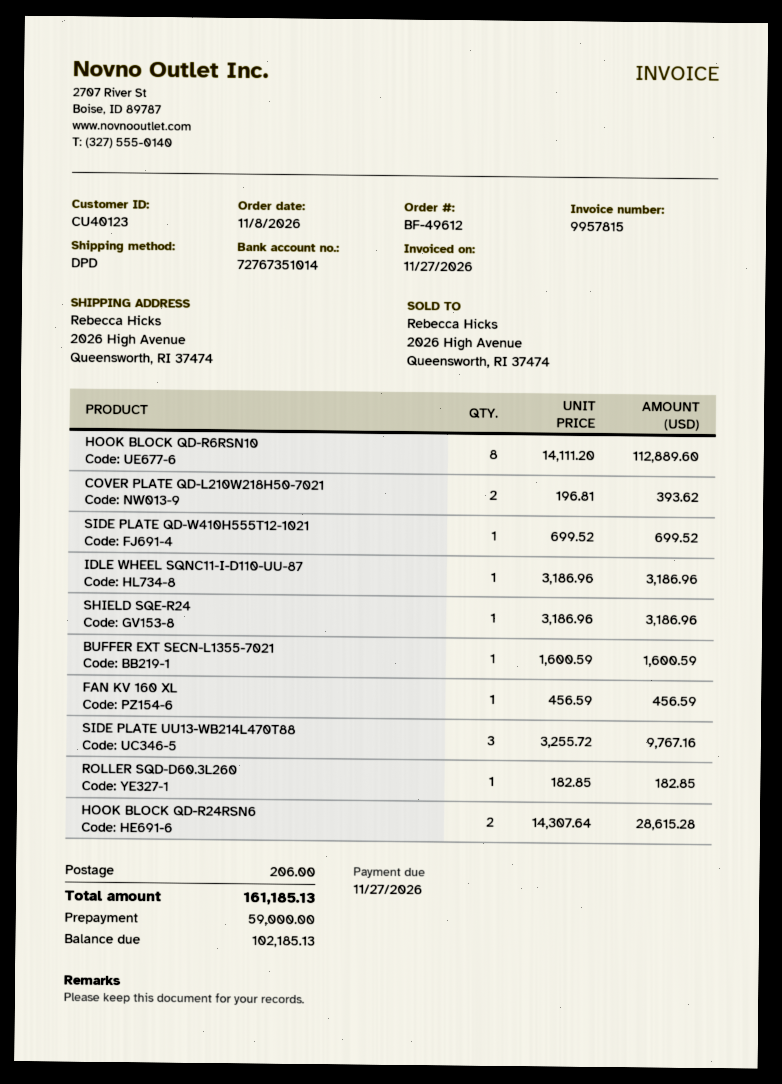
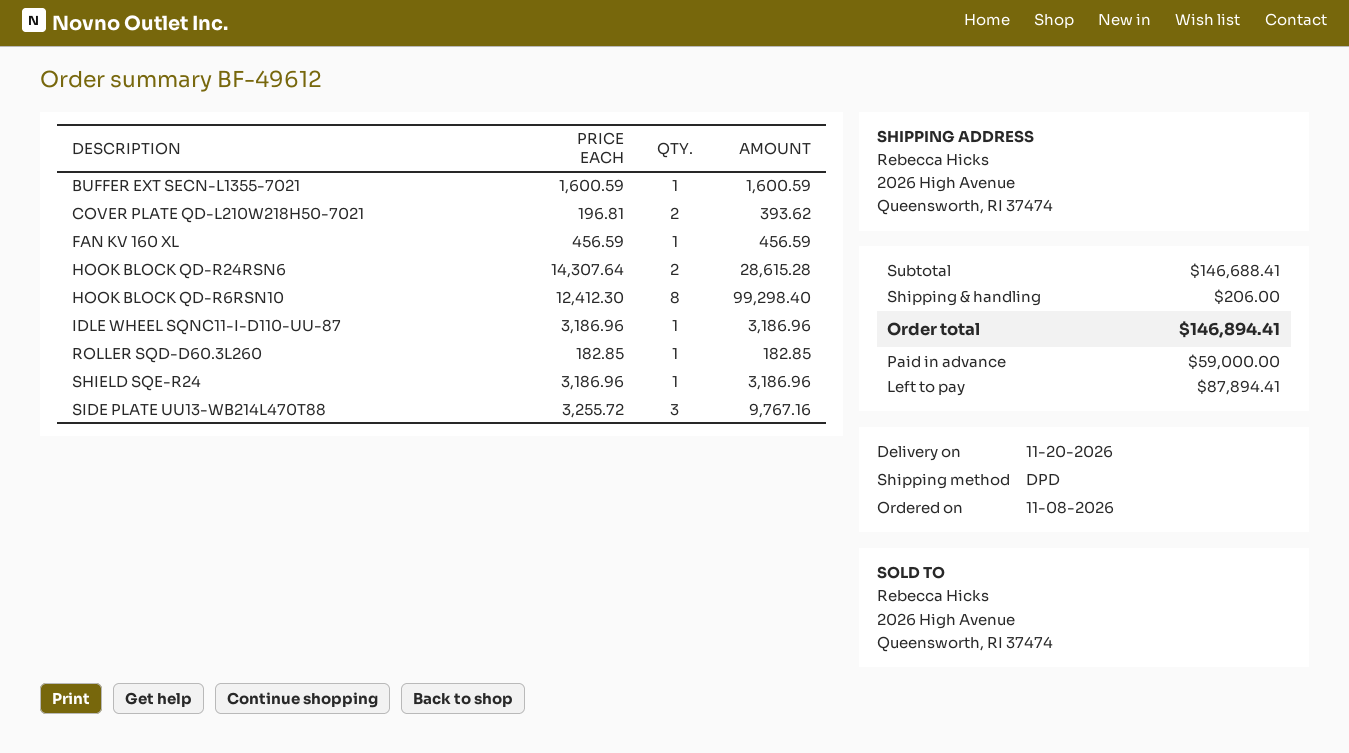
HOOK BLOCK QD-R6RSN10: 8 x 14111.20 = 112889.60 -> 8 x 12412.30 = 99298.40
SIDE PLATE QD-W410H555T12-1021: 1 x 699.52 = 699.52 -> none
total: 161185.13 -> 146894.41
balance: 102185.13 -> 87894.41

